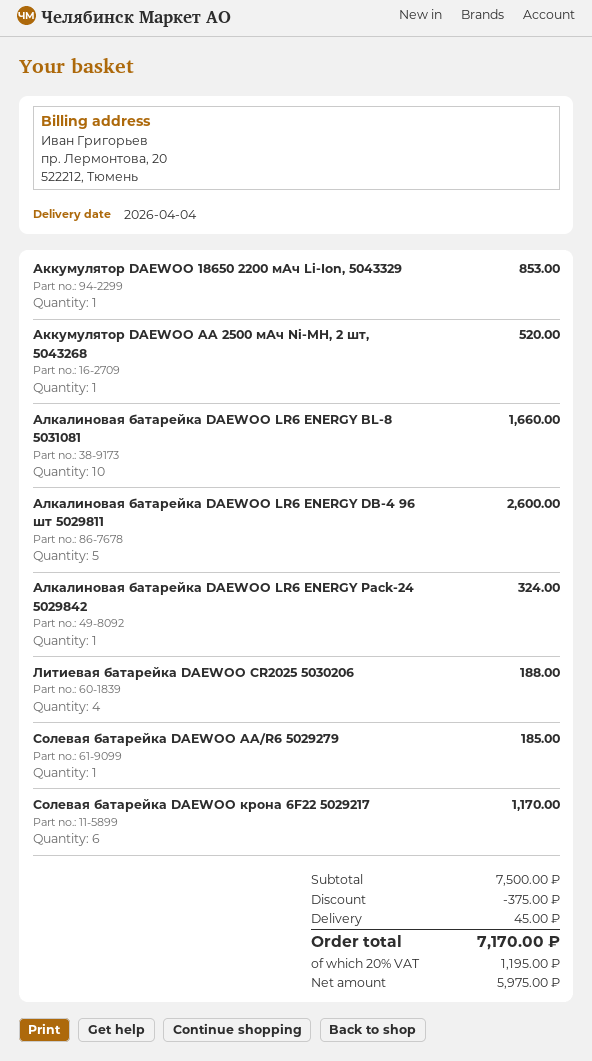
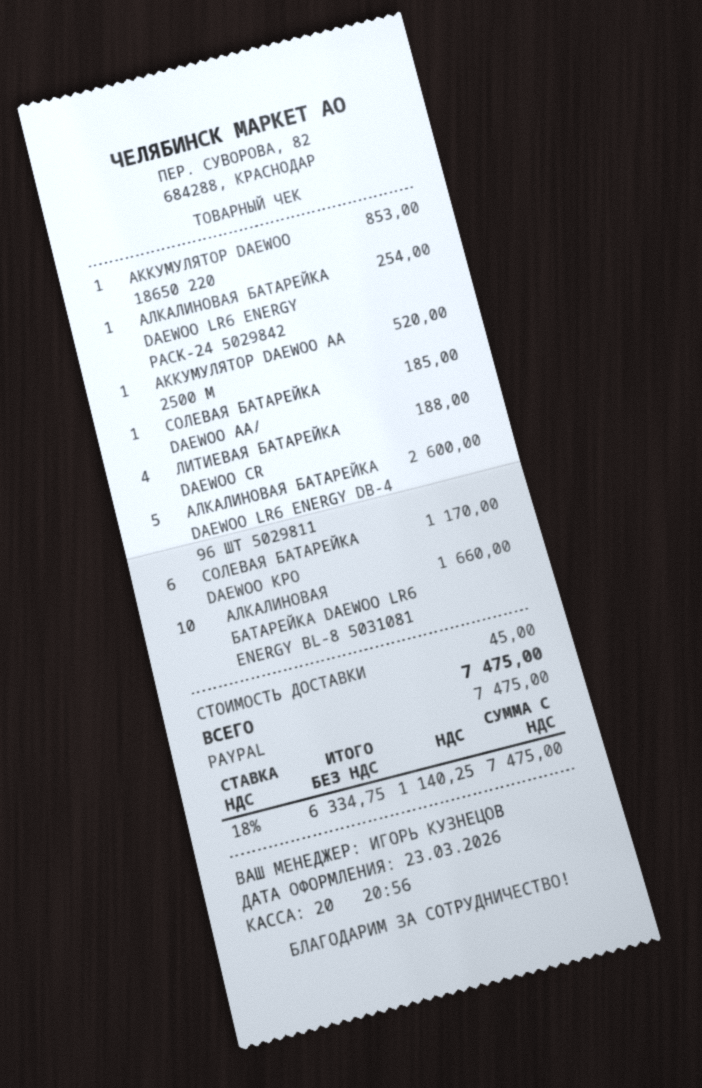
Алкалиновая батарейка DAEWOO LR6 ENERGY Pack-24 5029842: 1 for 324.00 -> 1 for 254.00
discount: 375.00 -> none
net: 5975.00 -> 6334.75
tax: 20% = 1195.00 -> 18% = 1140.25
total: 7170.00 -> 7475.00

